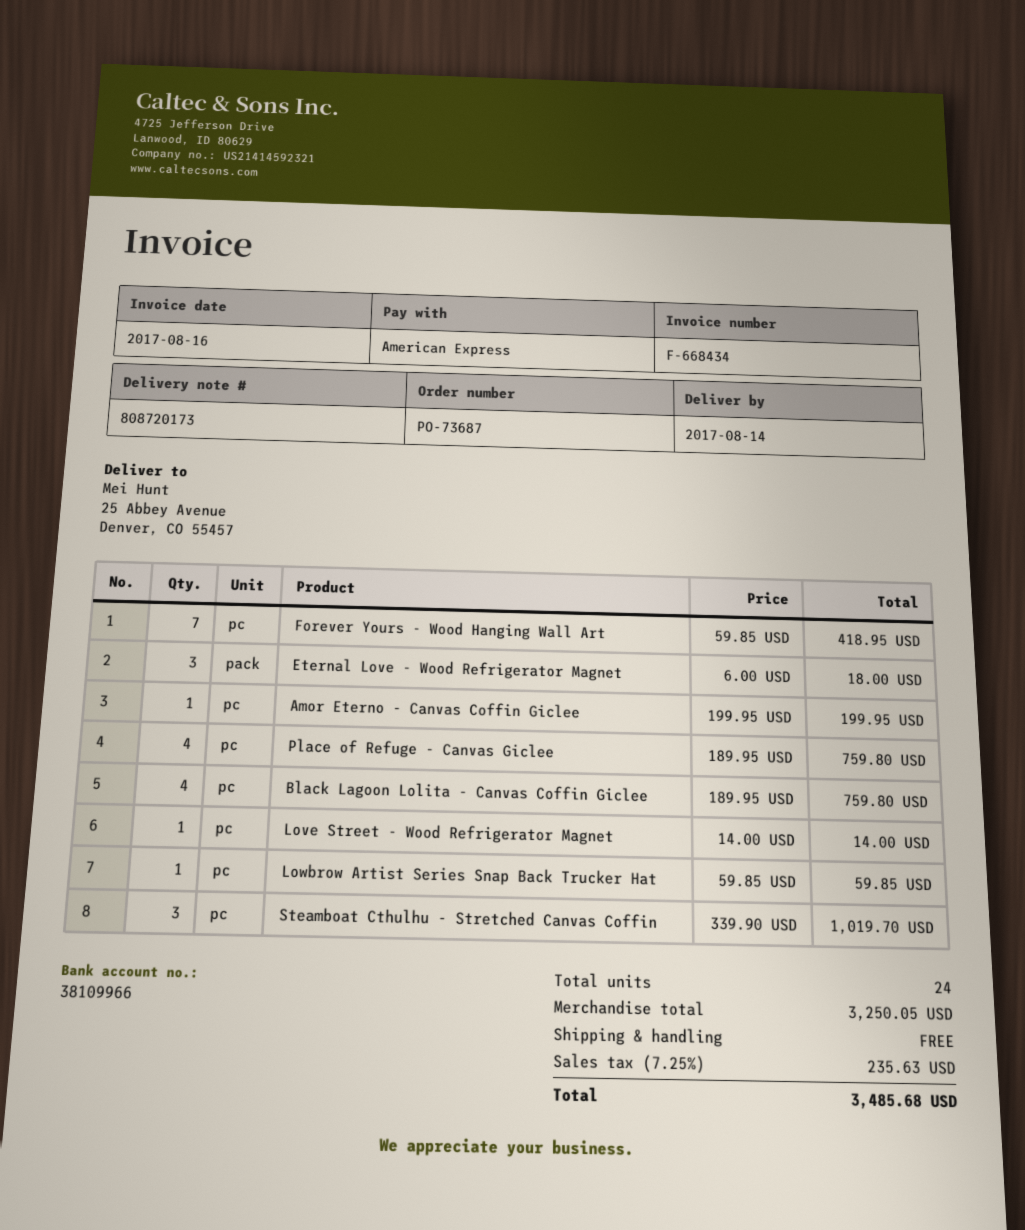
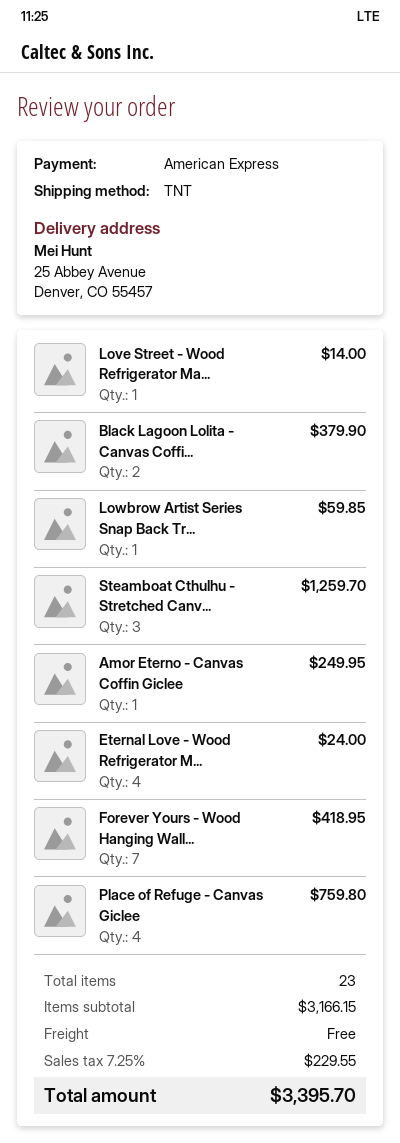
Eternal Love - Wood Refrigerator Magnet: 3 for 18.00 -> 4 for 24.00
Amor Eterno - Canvas Coffin Giclee: 1 for 199.95 -> 1 for 249.95
Black Lagoon Lolita - Canvas Coffin Giclee: 4 for 759.80 -> 2 for 379.90
Steamboat Cthulhu - Stretched Canvas Coffin: 3 for 1019.70 -> 3 for 1259.70
total quantity: 24 -> 23
subtotal: 3250.05 -> 3166.15
tax: 7.25% = 235.63 -> 7.25% = 229.55
total: 3485.68 -> 3395.70

